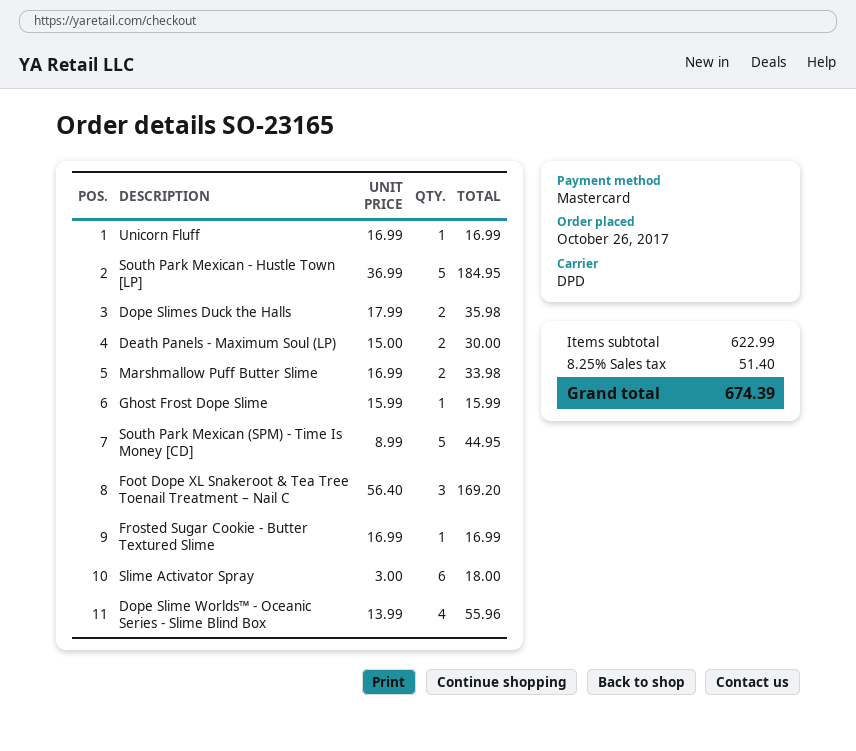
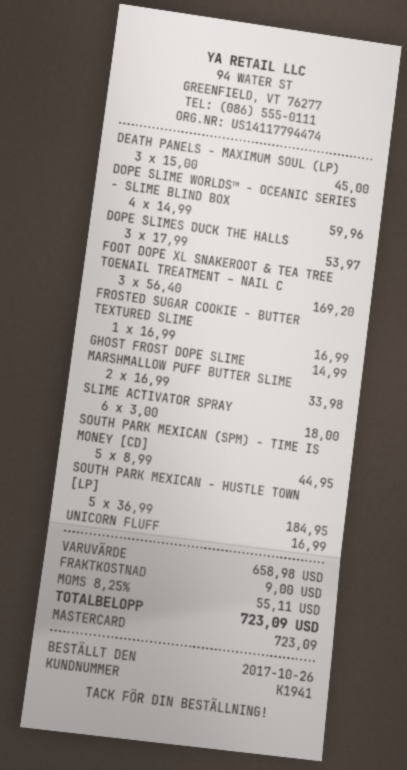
Dope Slimes Duck the Halls: 2 x 17.99 = 35.98 -> 3 x 17.99 = 53.97
Death Panels - Maximum Soul (LP): 2 x 15.00 = 30.00 -> 3 x 15.00 = 45.00
Ghost Frost Dope Slime: 1 x 15.99 = 15.99 -> 1 x 14.99 = 14.99
Dope Slime Worlds™ - Oceanic Series - Slime Blind Box: 4 x 13.99 = 55.96 -> 4 x 14.99 = 59.96
subtotal: 622.99 -> 658.98
shipping: none -> 9.00
tax: 8.25% = 51.40 -> 8.25% = 55.11
total: 674.39 -> 723.09

